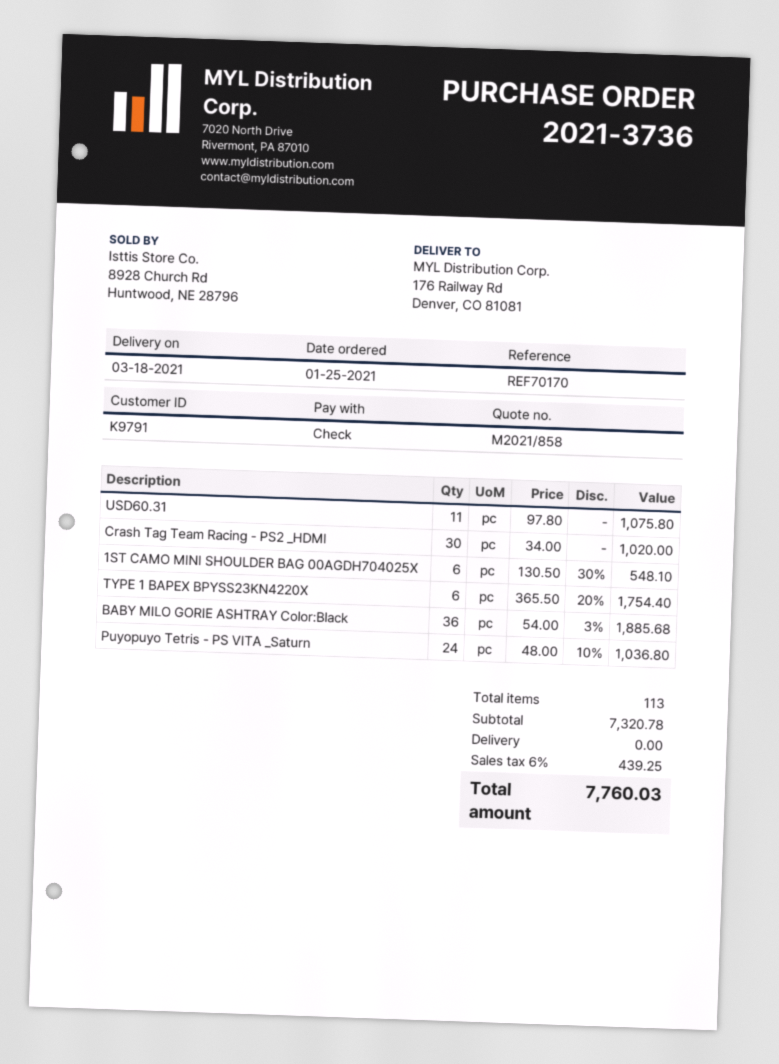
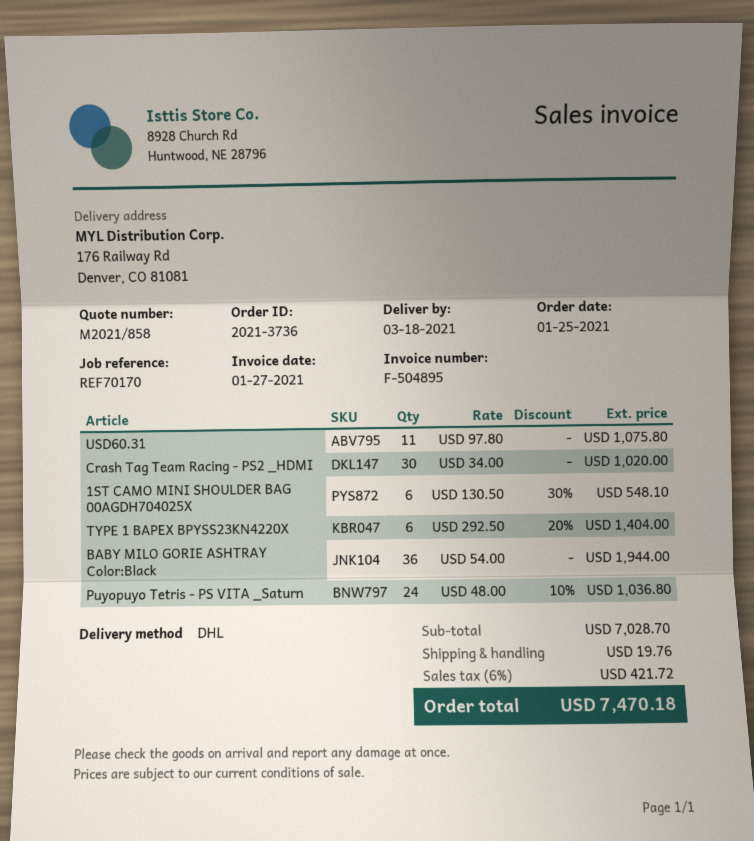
TYPE 1 BAPEX BPYSS23KN4220X: 6 x 365.50 - 20% = 1754.40 -> 6 x 292.50 - 20% = 1404.00
BABY MILO GORIE ASHTRAY Color:Black: 36 x 54.00 - 3% = 1885.68 -> 36 x 54.00 = 1944.00
subtotal: 7320.78 -> 7028.70
shipping: 0.00 -> 19.76
tax: 6% = 439.25 -> 6% = 421.72
total: 7760.03 -> 7470.18

